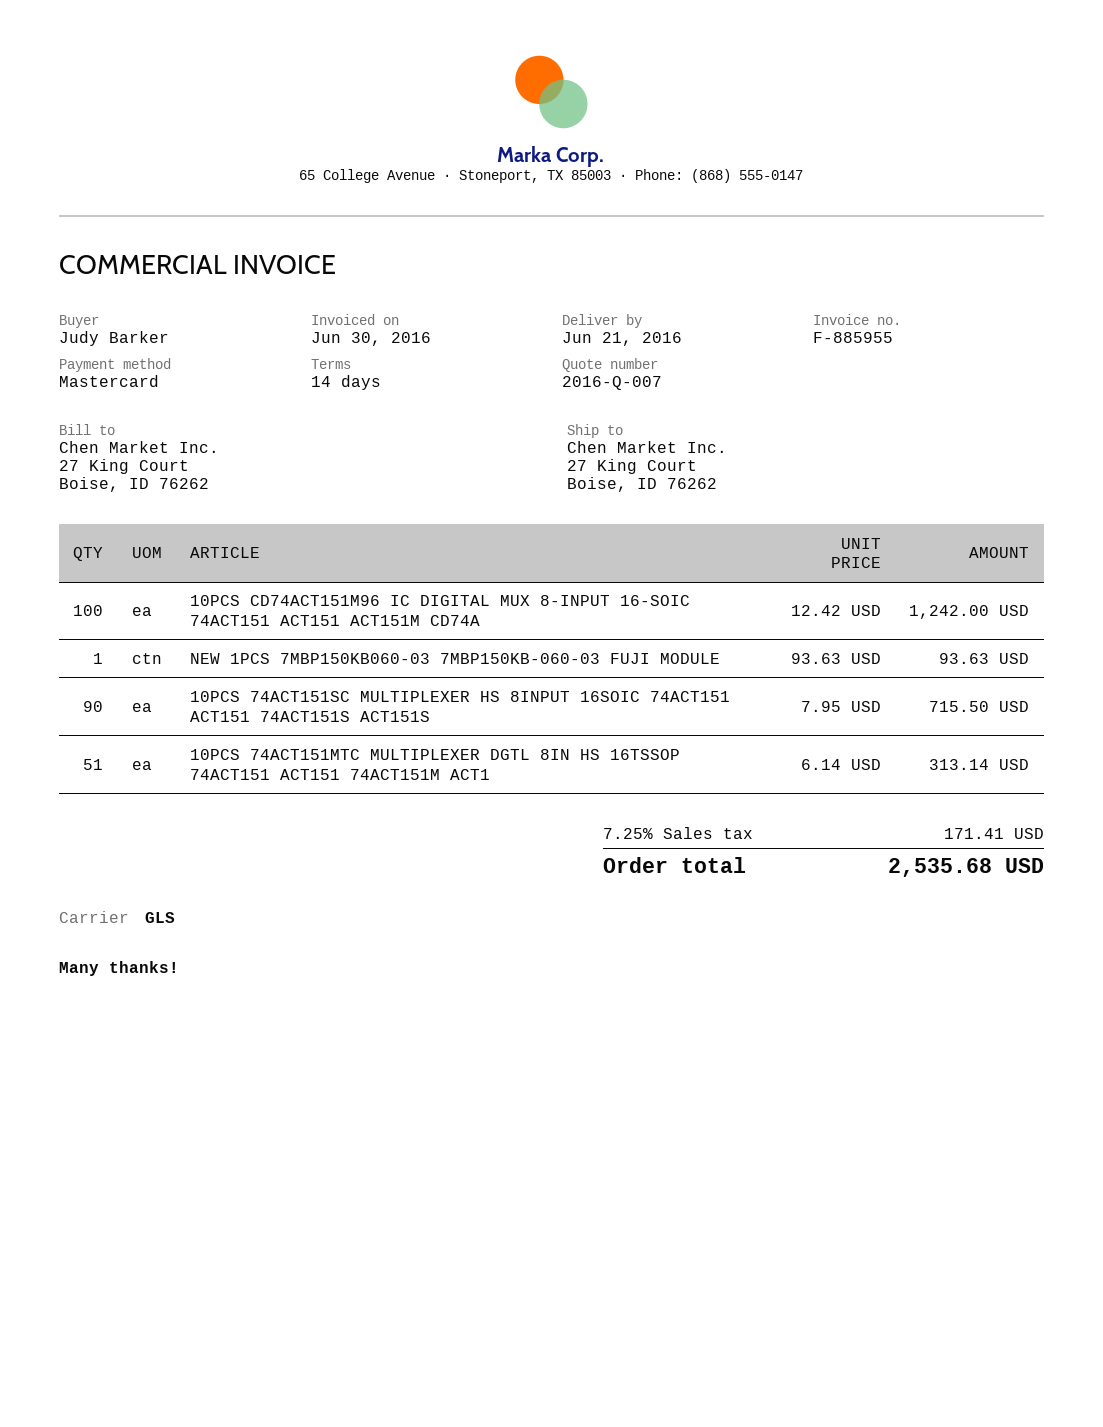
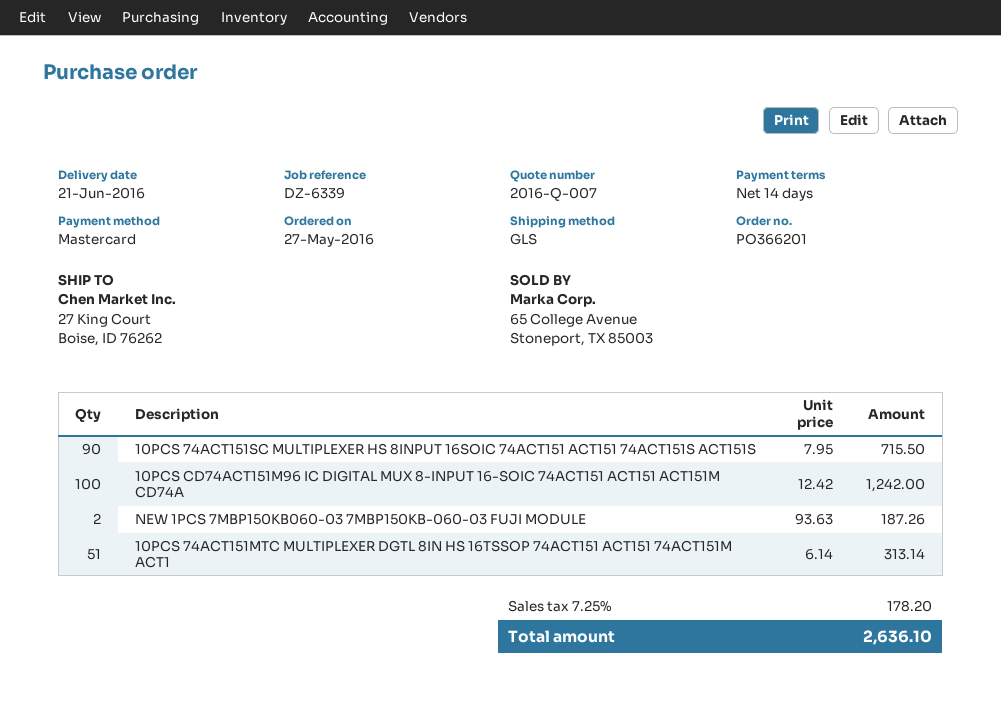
NEW 1PCS 7MBP150KB060-03 7MBP150KB-060-03 FUJI MODULE: 1 x 93.63 = 93.63 -> 2 x 93.63 = 187.26
tax: 7.25% = 171.41 -> 7.25% = 178.20
total: 2535.68 -> 2636.10

